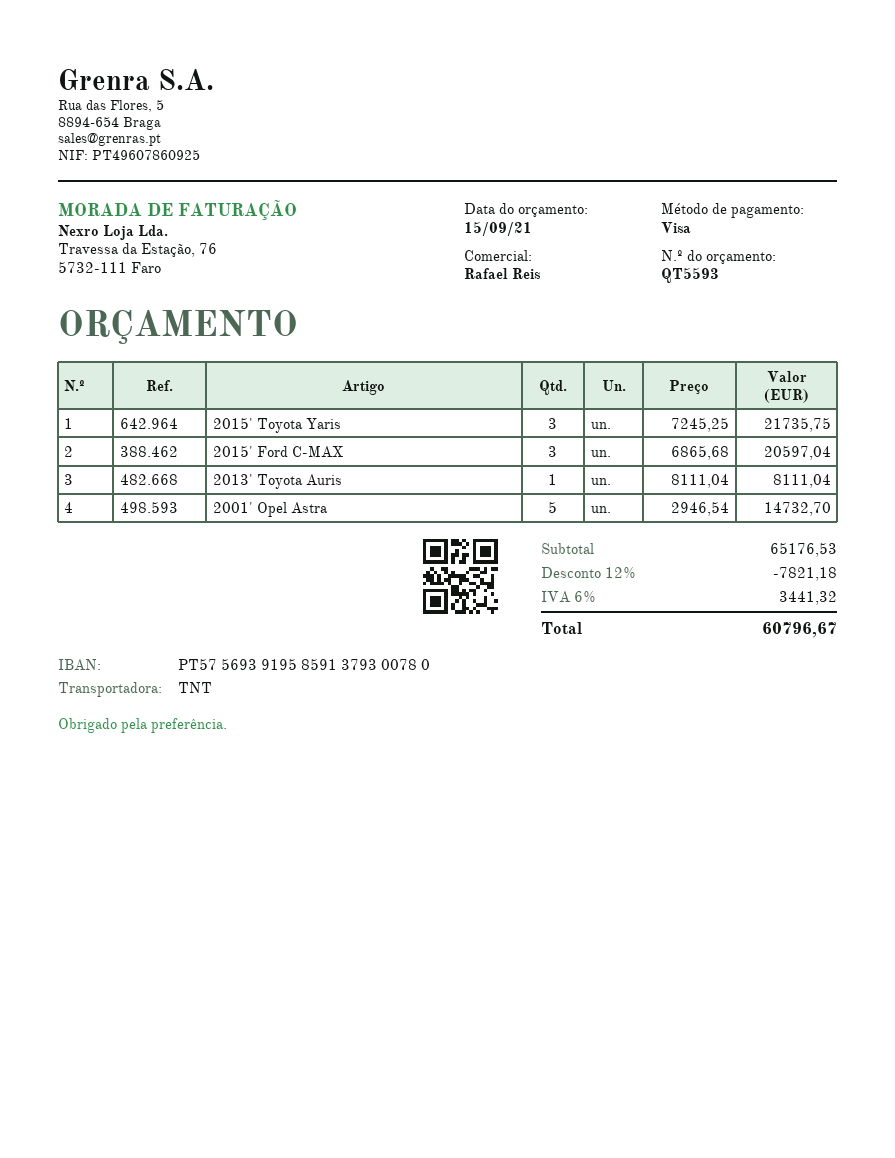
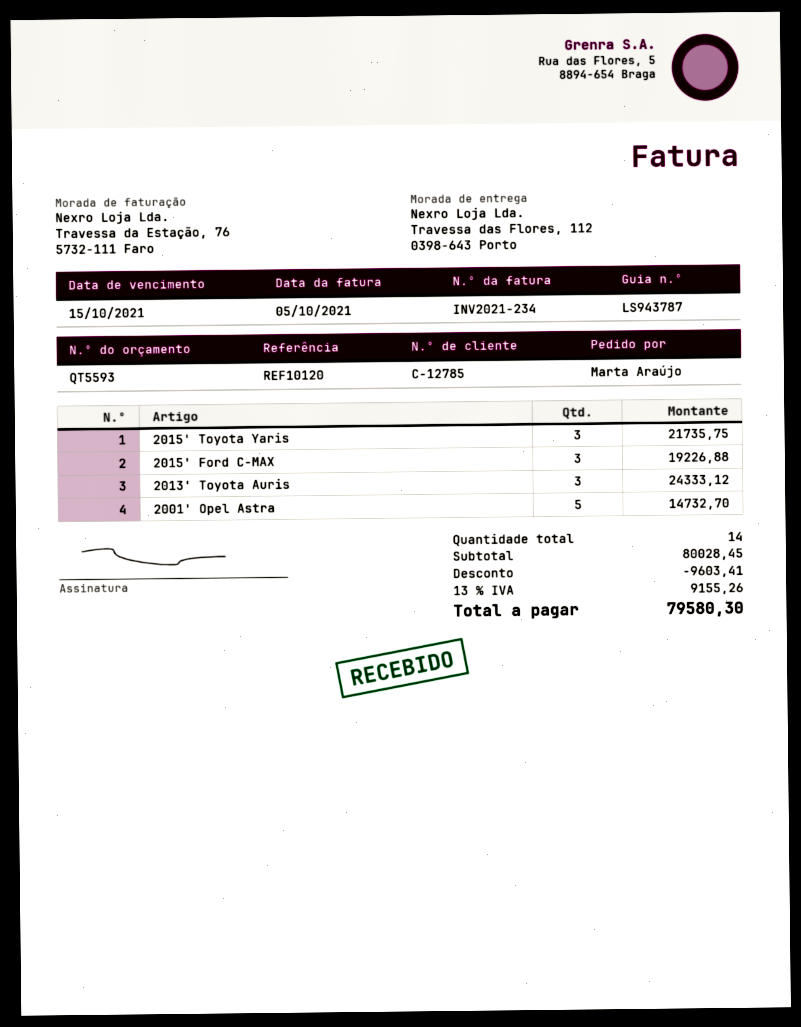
2015' Ford C-MAX: 3 for 20597.04 -> 3 for 19226.88
2013' Toyota Auris: 1 for 8111.04 -> 3 for 24333.12
subtotal: 65176.53 -> 80028.45
discount: 7821.18 -> 9603.41
tax: 6% = 3441.32 -> 13% = 9155.26
total: 60796.67 -> 79580.30

